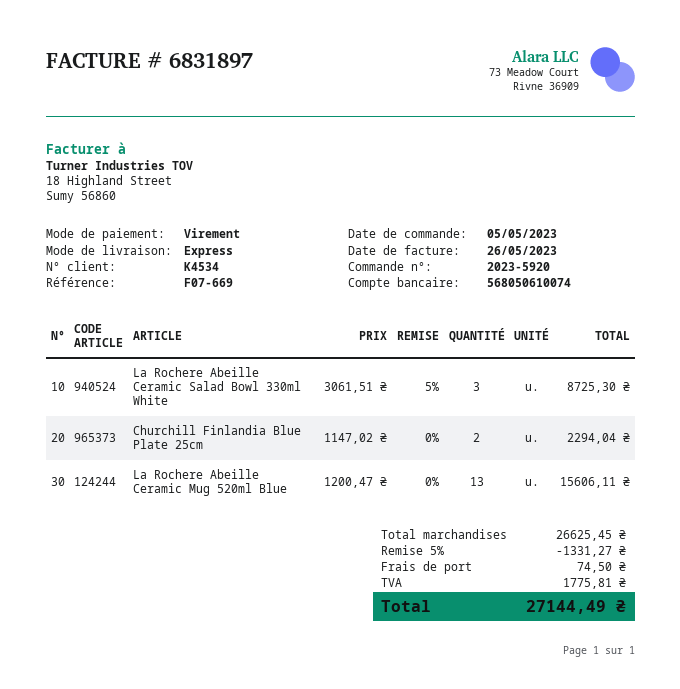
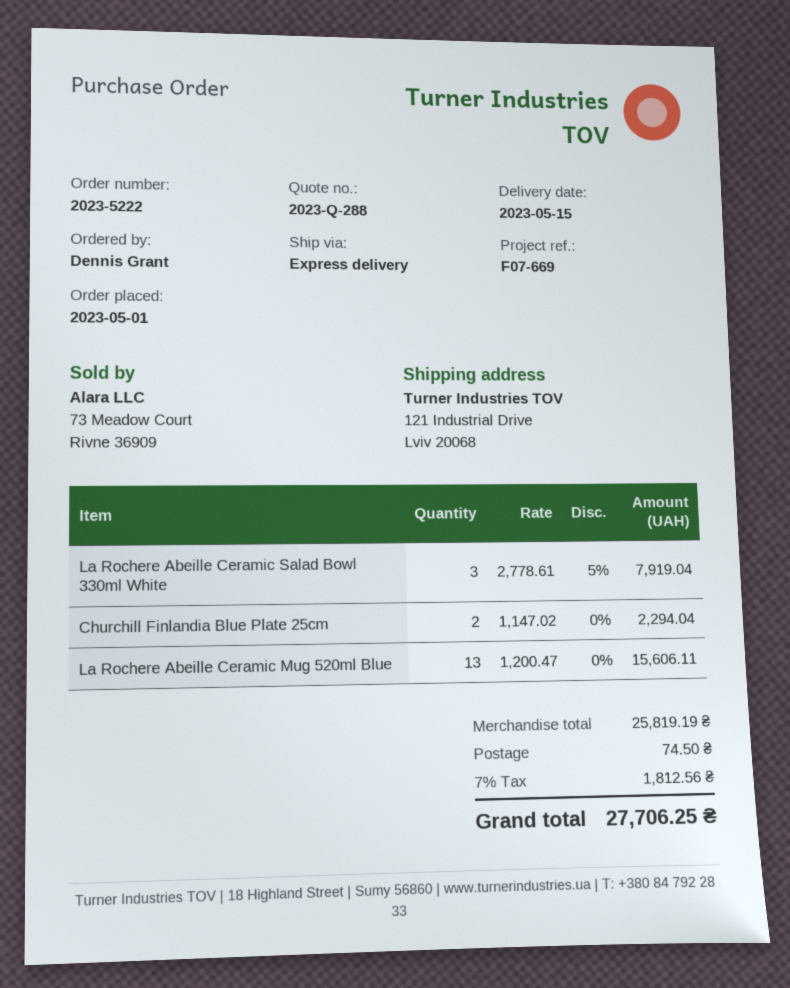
order number: 2023-5920 -> 2023-5222
order date: 2023-05-05 -> 2023-05-01
La Rochere Abeille Ceramic Salad Bowl 330ml White: 3 x 3061.51 - 5% = 8725.30 -> 3 x 2778.61 - 5% = 7919.04
subtotal: 26625.45 -> 25819.19
discount: 5% = 1331.27 -> none
tax: 1775.81 -> 1812.56
total: 27144.49 -> 27706.25

